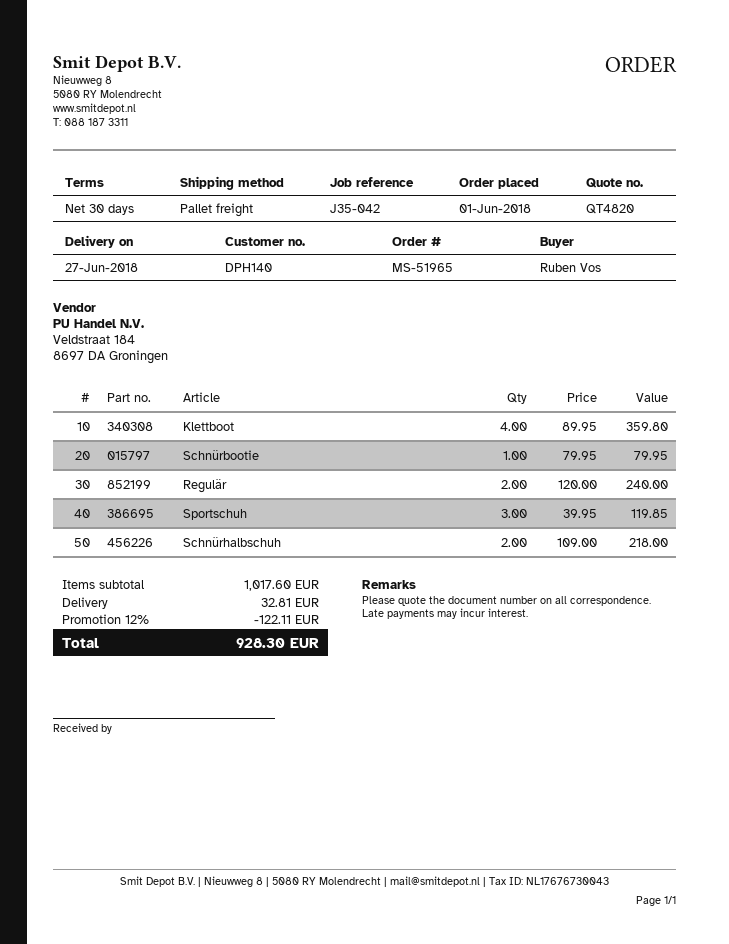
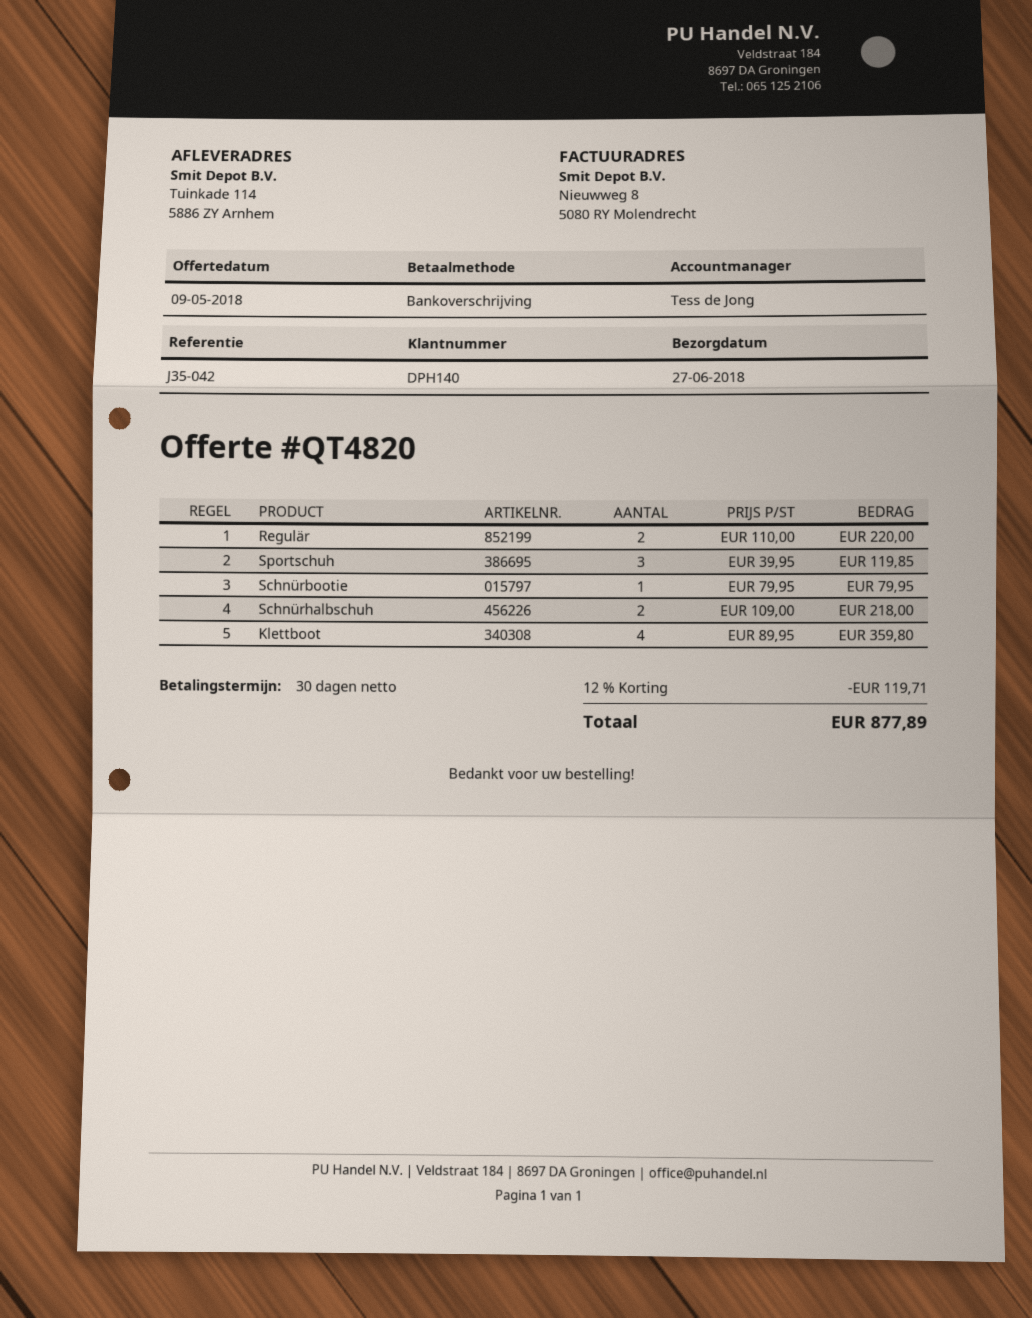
Regulär: 2 x 120.00 = 240.00 -> 2 x 110.00 = 220.00
discount: 12% = 122.11 -> 12% = 119.71
shipping: 32.81 -> none
total: 928.30 -> 877.89

